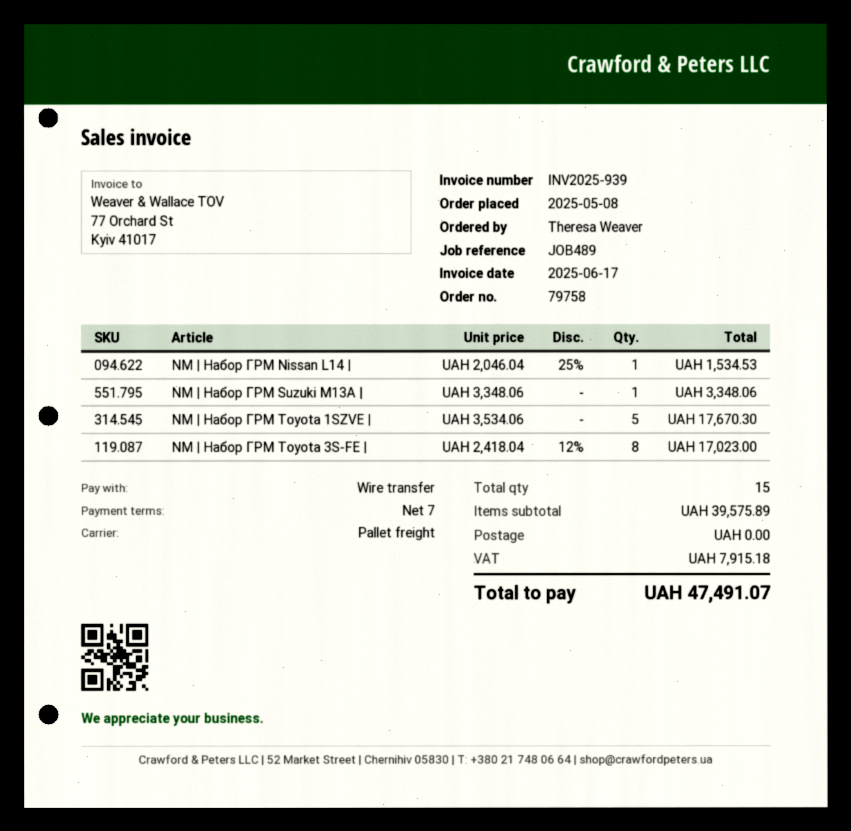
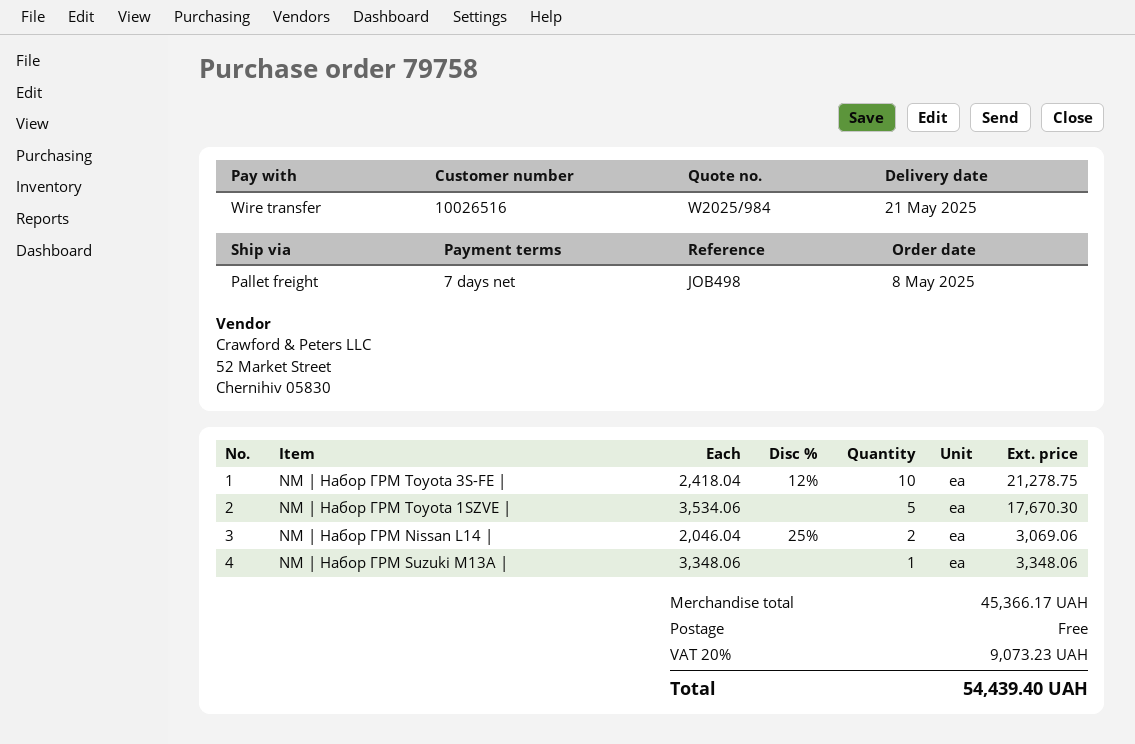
reference: JOB489 -> JOB498
NM | Набор ГРМ Nissan L14 |: 1 x 2046.04 - 25% = 1534.53 -> 2 x 2046.04 - 25% = 3069.06
NM | Набор ГРМ Toyota 3S-FE |: 8 x 2418.04 - 12% = 17023.00 -> 10 x 2418.04 - 12% = 21278.75
subtotal: 39575.89 -> 45366.17
tax: 7915.18 -> 9073.23
total: 47491.07 -> 54439.40

